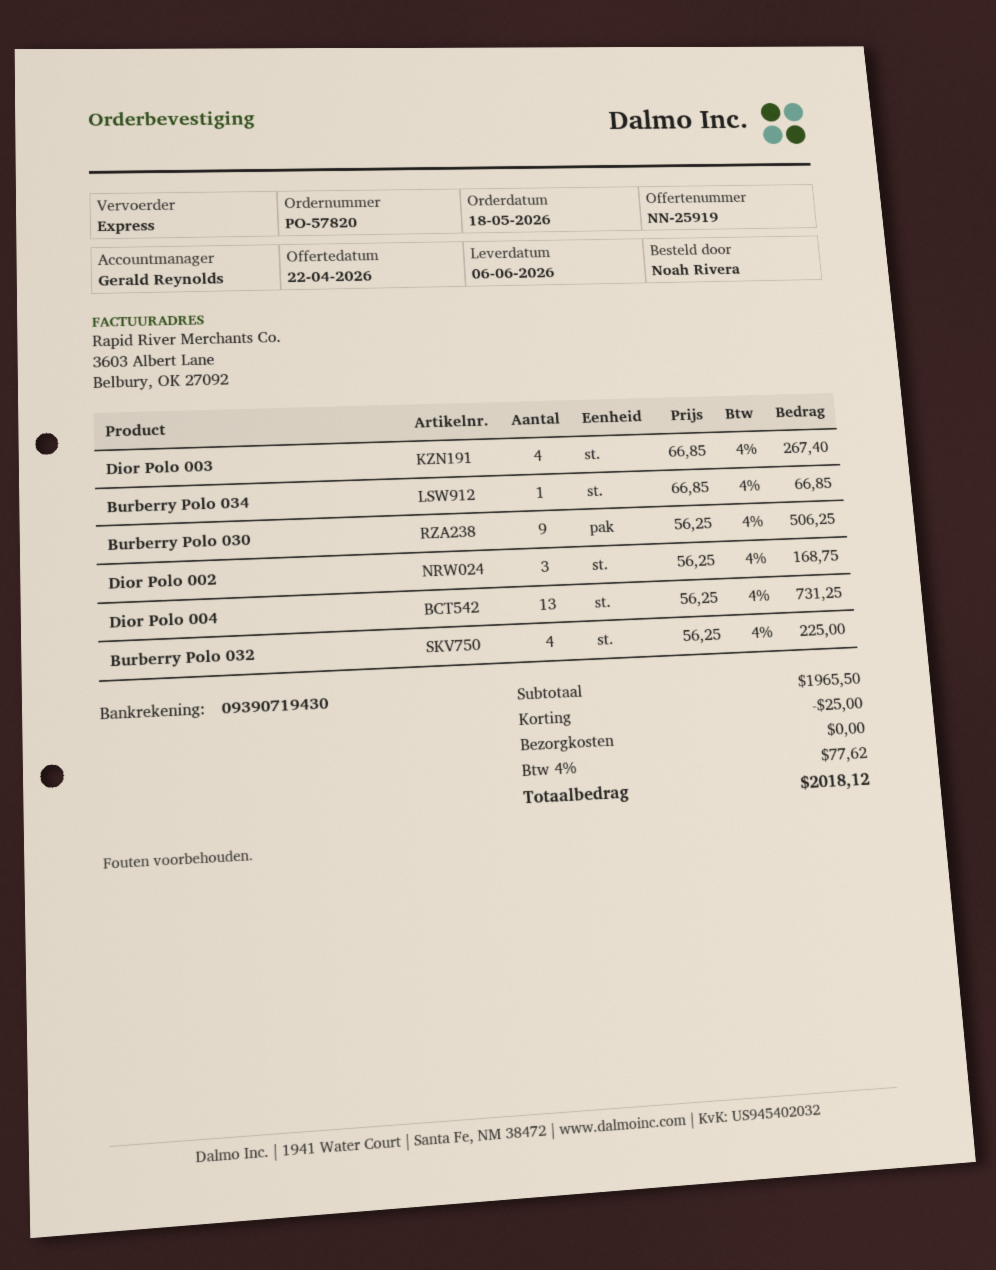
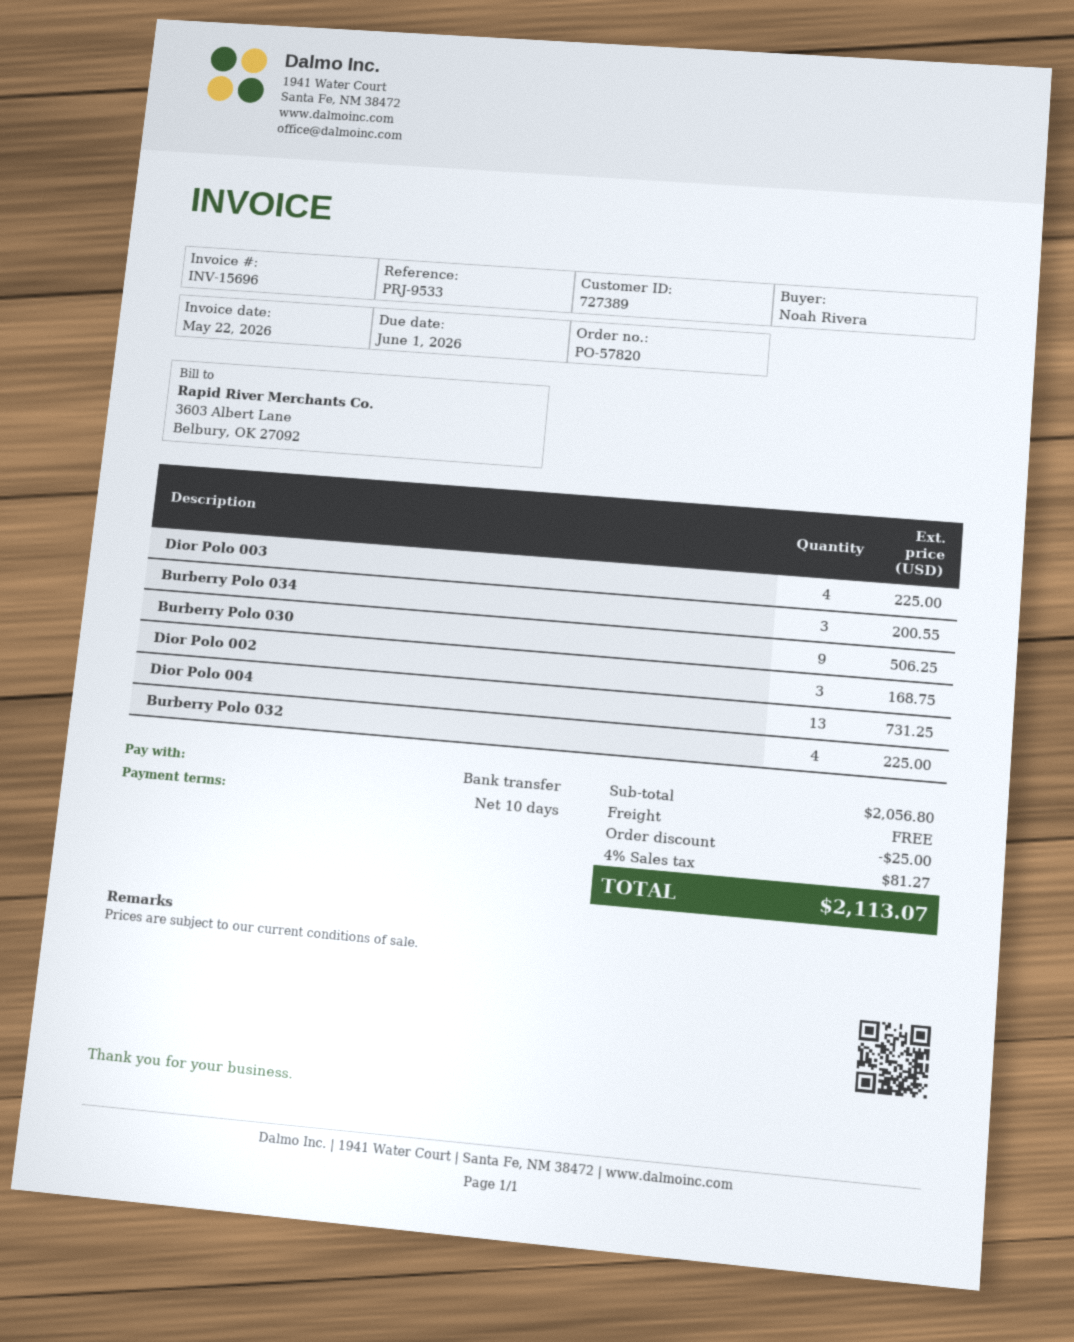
Dior Polo 003: 4 for 267.40 -> 4 for 225.00
Burberry Polo 034: 1 for 66.85 -> 3 for 200.55
subtotal: 1965.50 -> 2056.80
tax: 4% = 77.62 -> 4% = 81.27
total: 2018.12 -> 2113.07

